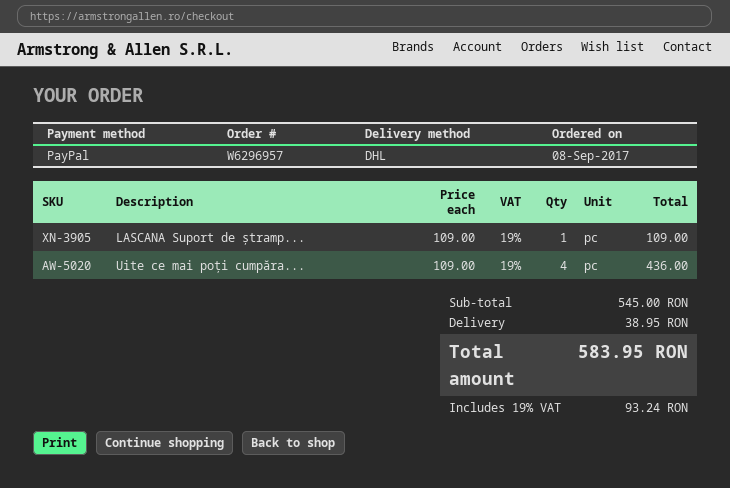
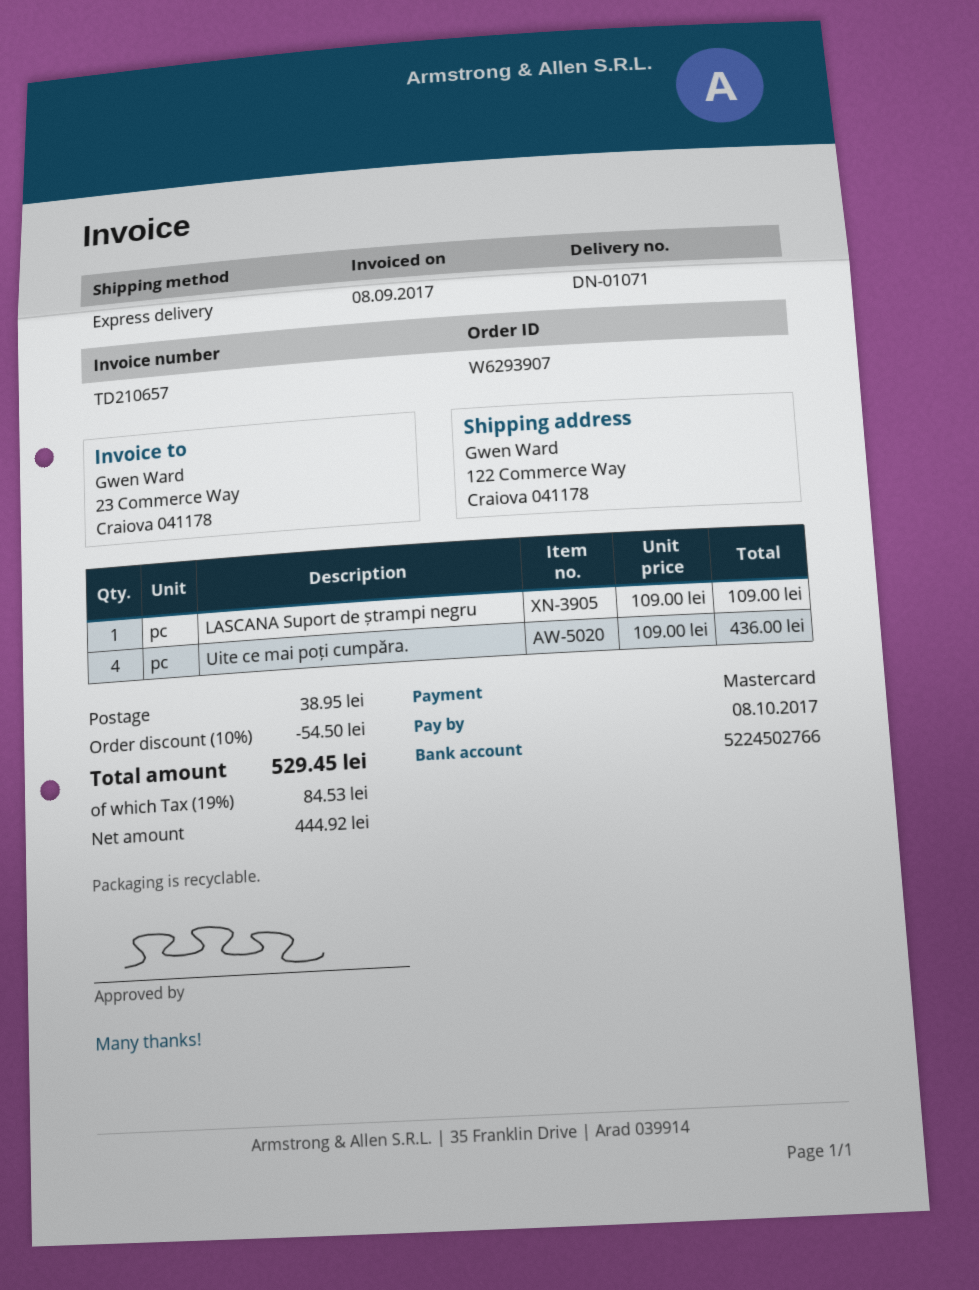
order number: W6296957 -> W6293907
payment method: PayPal -> Mastercard
shipping method: DHL -> express
discount: none -> 10% = 54.50
tax: 19% = 93.24 -> 19% = 84.53
total: 583.95 -> 529.45

